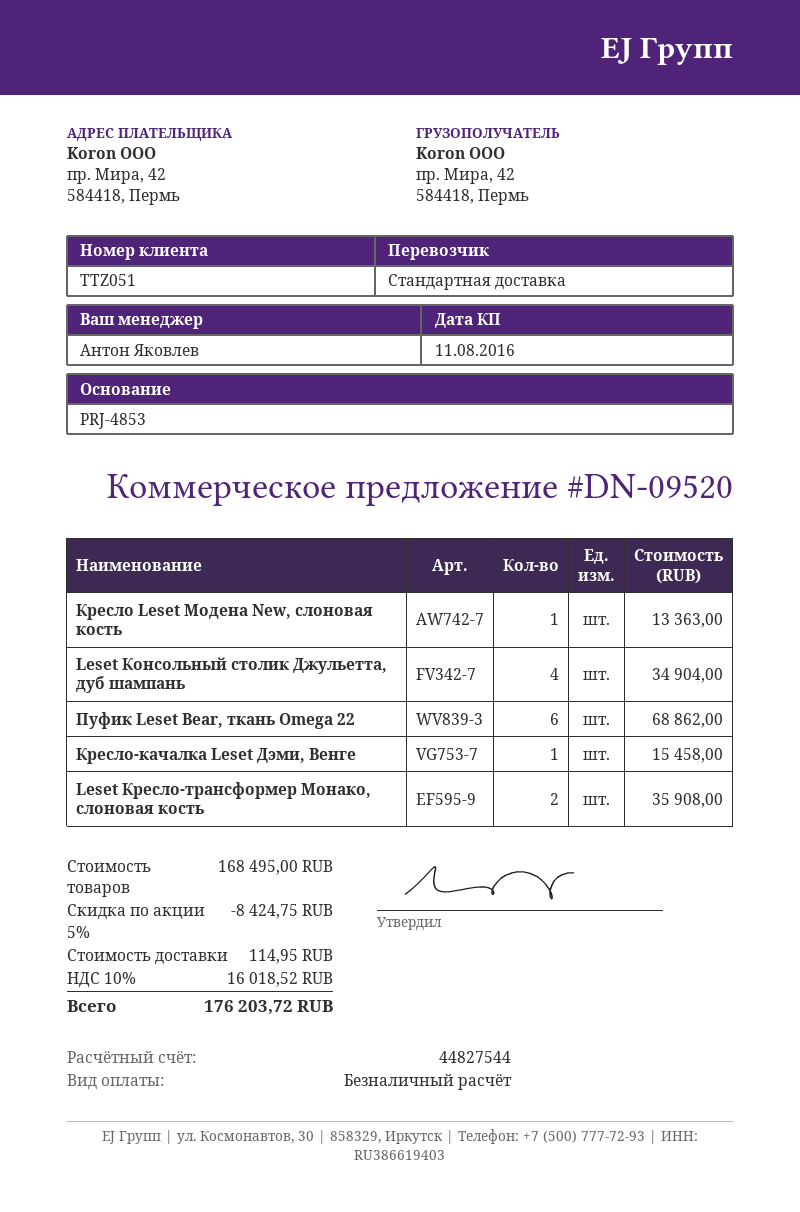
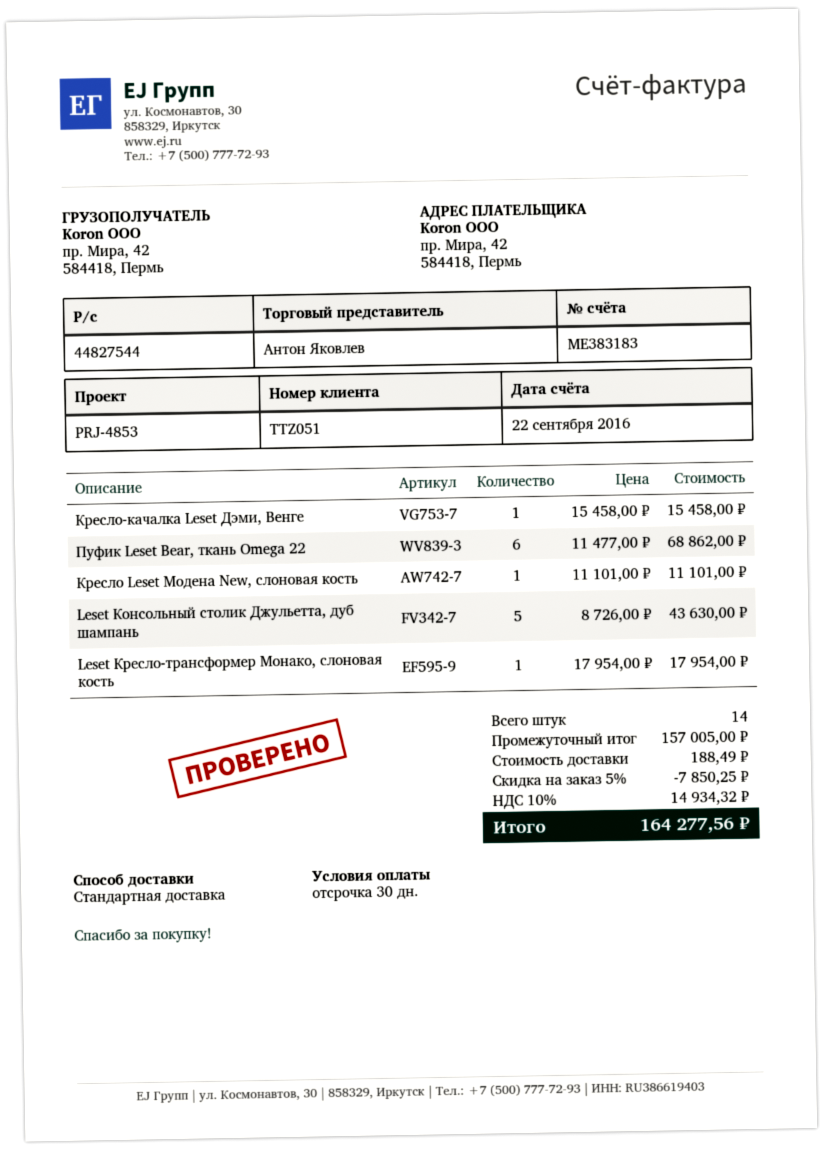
Кресло Leset Модена New, слоновая кость: 1 for 13363.00 -> 1 for 11101.00
Leset Консольный столик Джульетта, дуб шампань: 4 for 34904.00 -> 5 for 43630.00
Leset Кресло-трансформер Монако, слоновая кость: 2 for 35908.00 -> 1 for 17954.00
subtotal: 168495.00 -> 157005.00
discount: 5% = 8424.75 -> 5% = 7850.25
shipping: 114.95 -> 188.49
tax: 10% = 16018.52 -> 10% = 14934.32
total: 176203.72 -> 164277.56

